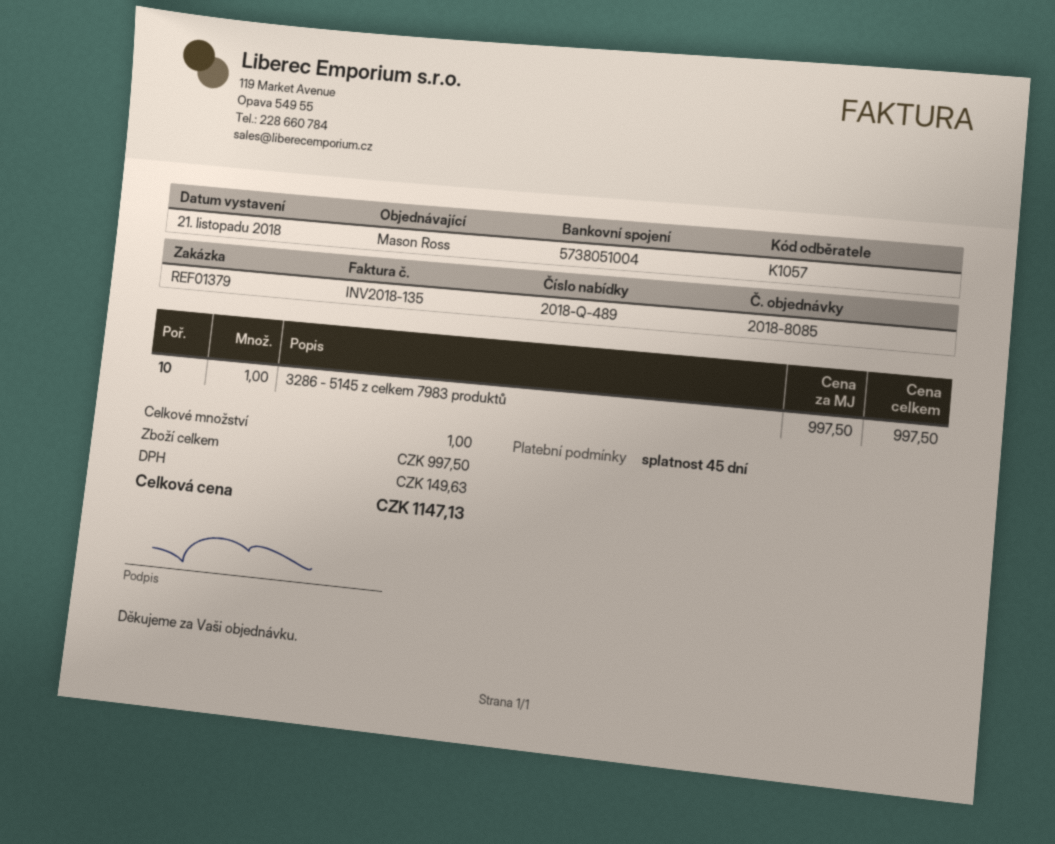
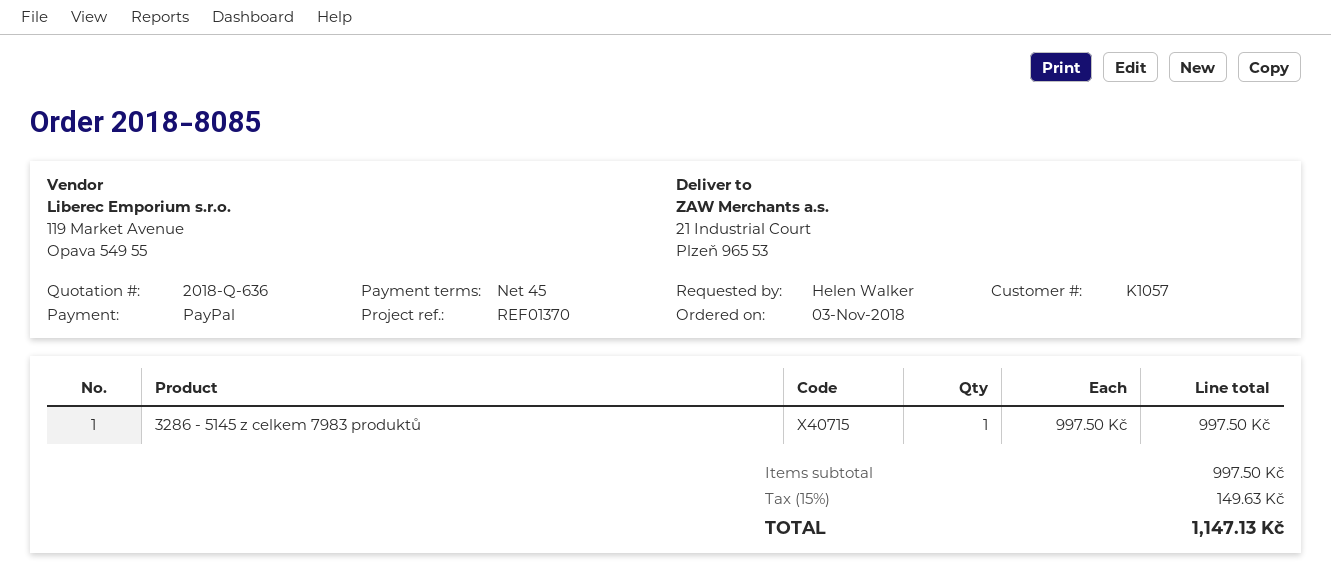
quote number: 2018-Q-489 -> 2018-Q-636
reference: REF01379 -> REF01370
ordered by: Mason Ross -> Helen Walker

